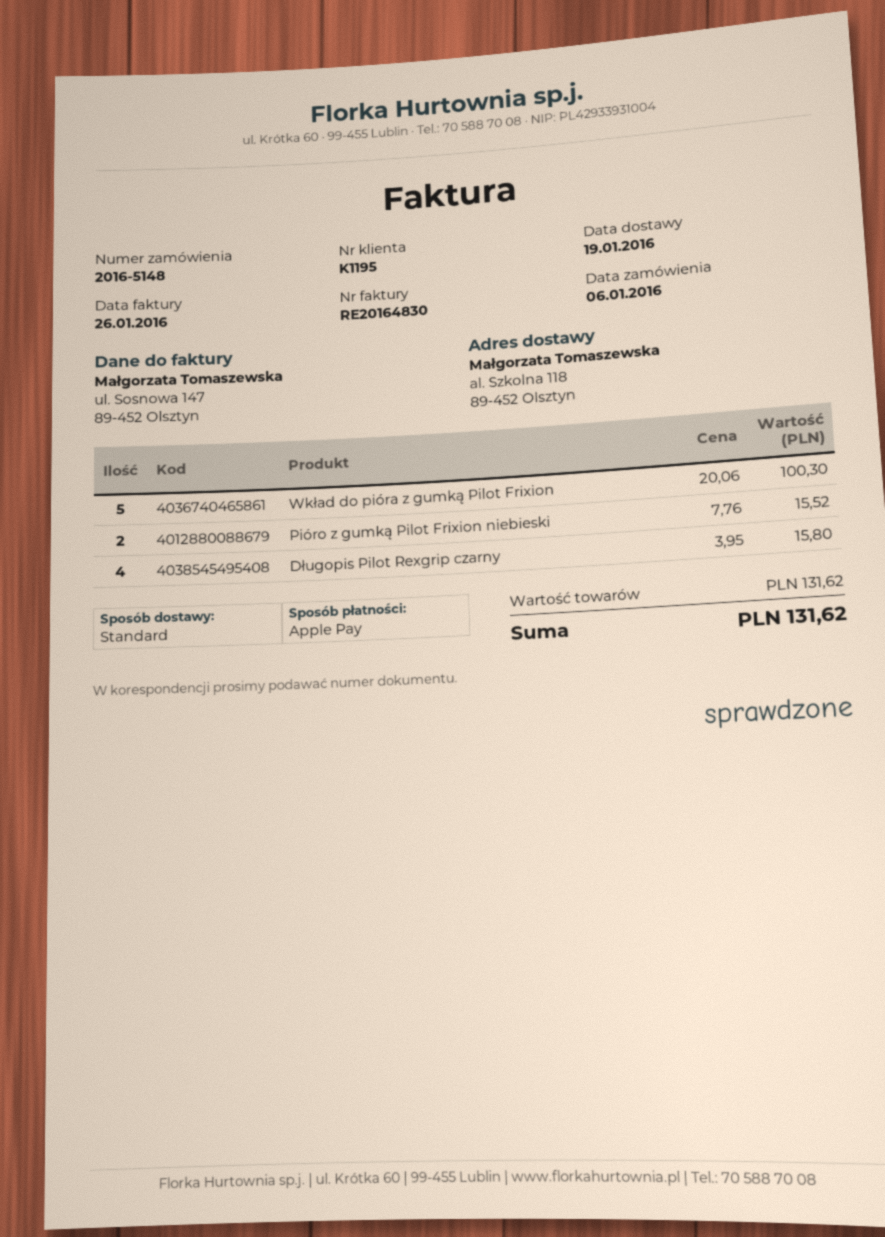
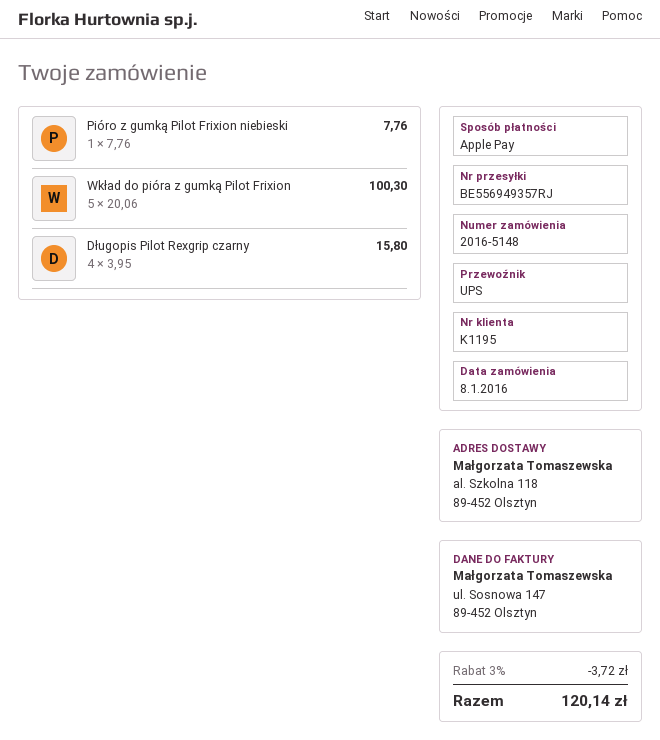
order date: 2016-01-06 -> 2016-01-08
shipping method: standard -> UPS
Pióro z gumką Pilot Frixion niebieski: 2 x 7.76 = 15.52 -> 1 x 7.76 = 7.76
discount: none -> 3% = 3.72
total: 131.62 -> 120.14

